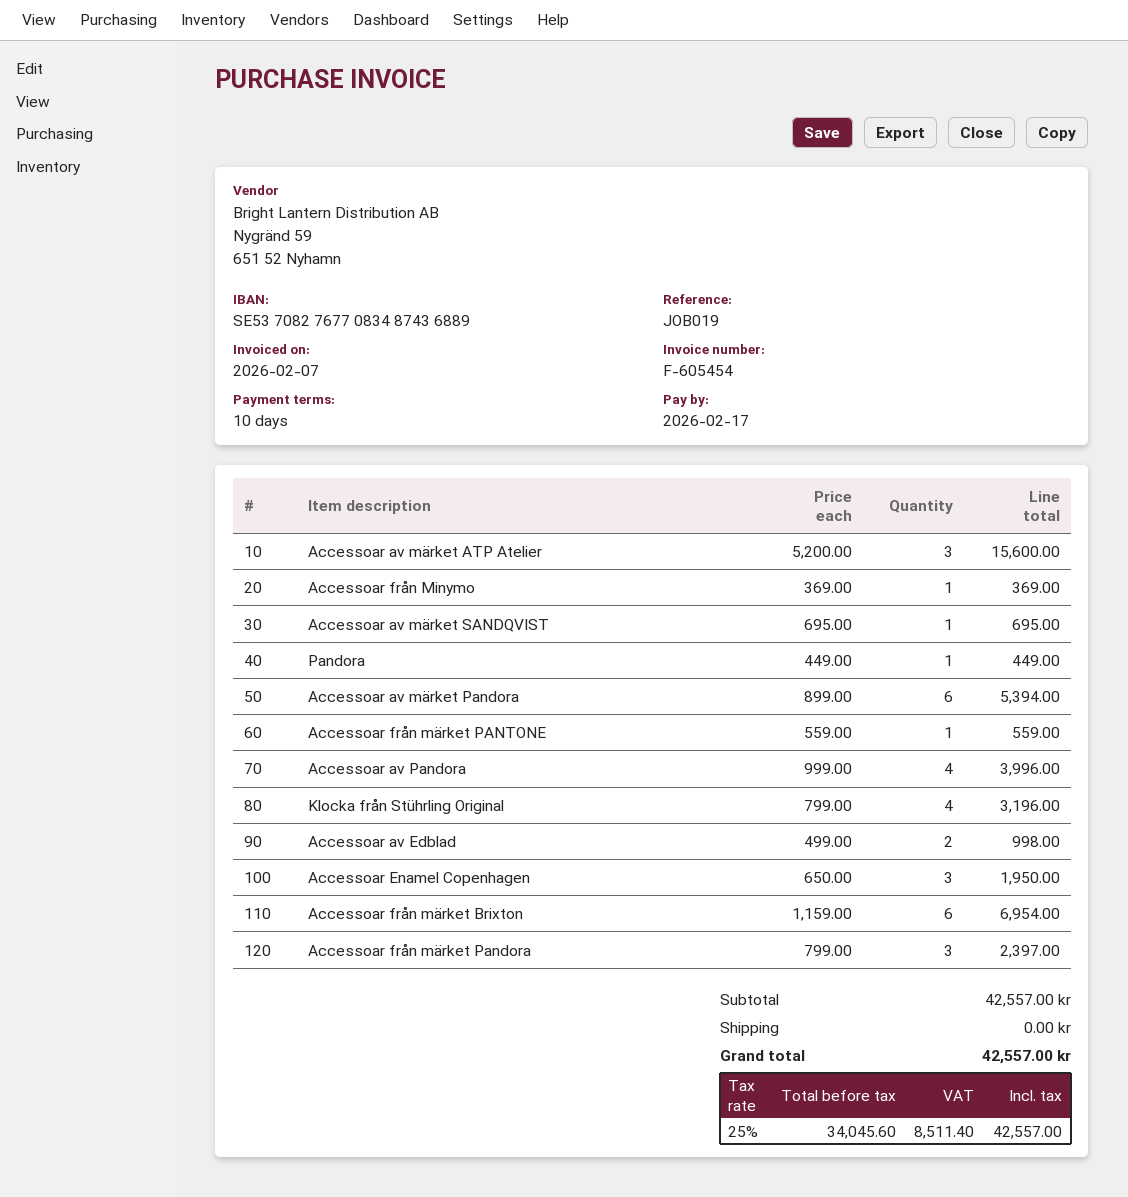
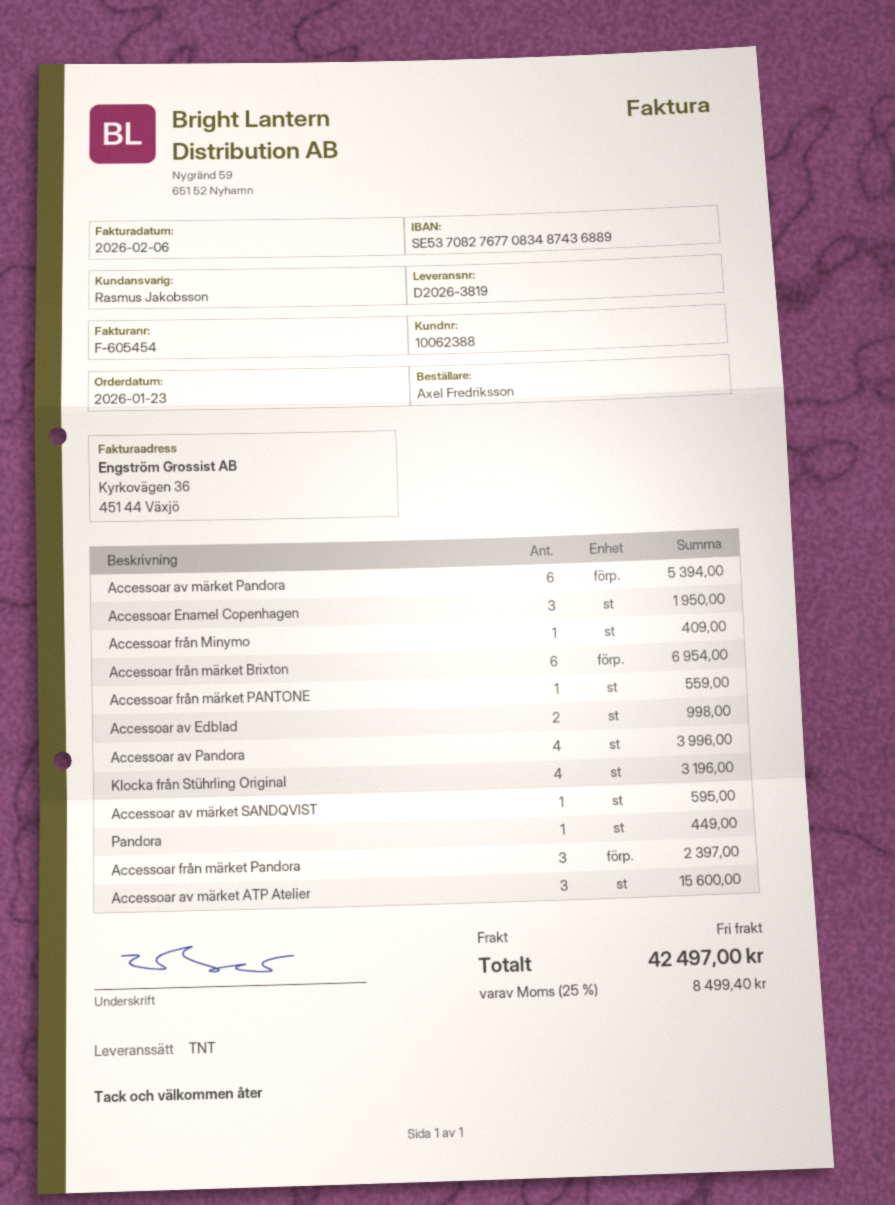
invoice date: 2026-02-07 -> 2026-02-06
Accessoar från Minymo: 1 for 369.00 -> 1 for 409.00
Accessoar av märket SANDQVIST: 1 for 695.00 -> 1 for 595.00
tax: 25% = 8511.40 -> 25% = 8499.40
total: 42557.00 -> 42497.00

